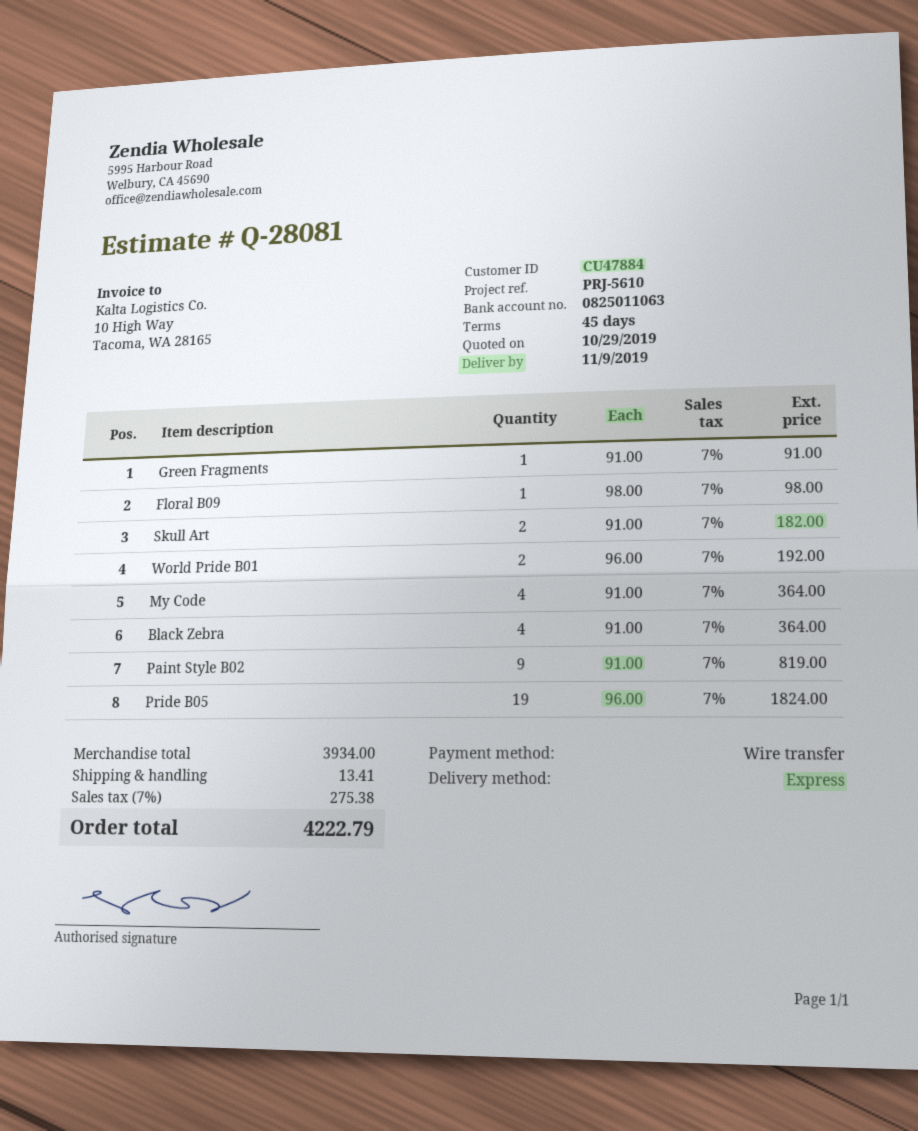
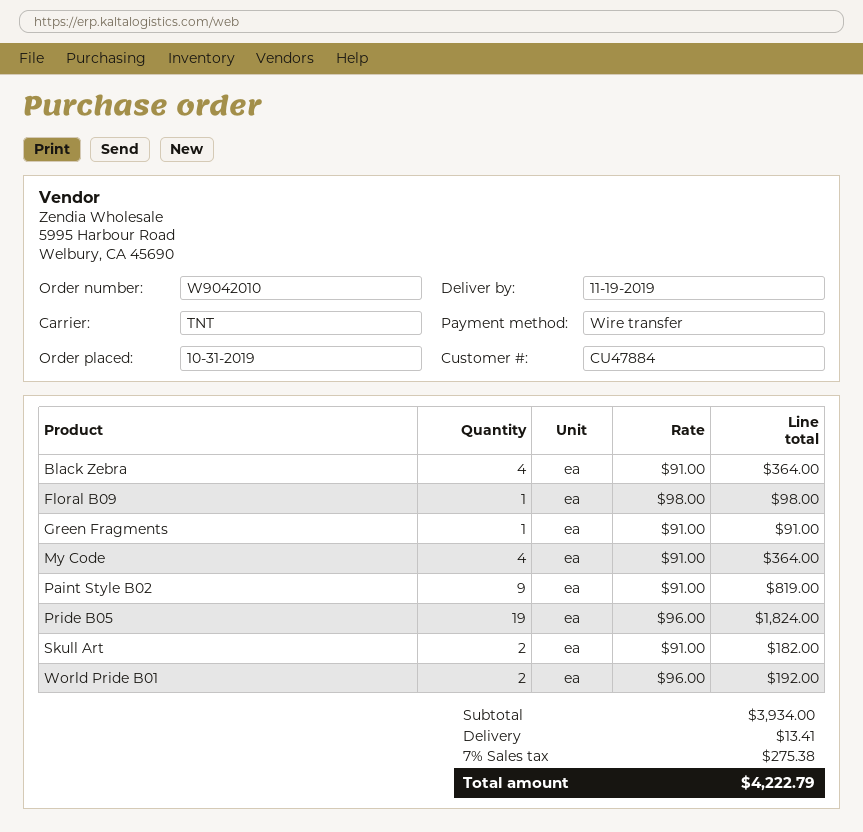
delivery date: 2019-11-09 -> 2019-11-19
shipping method: express -> TNT

